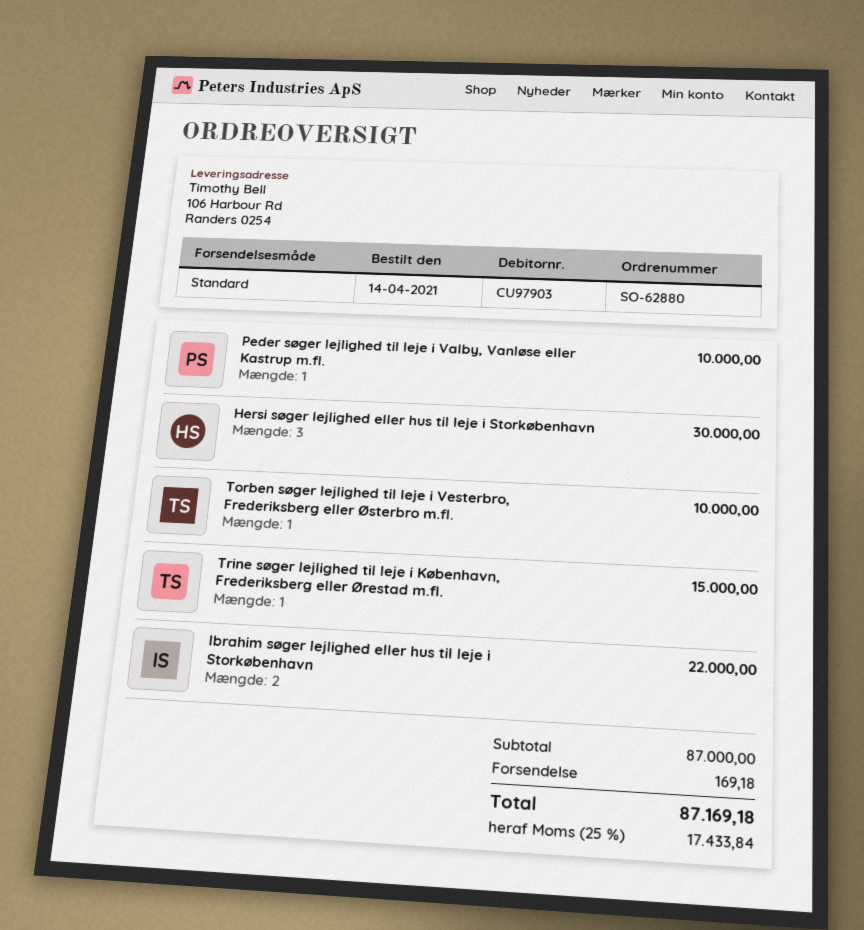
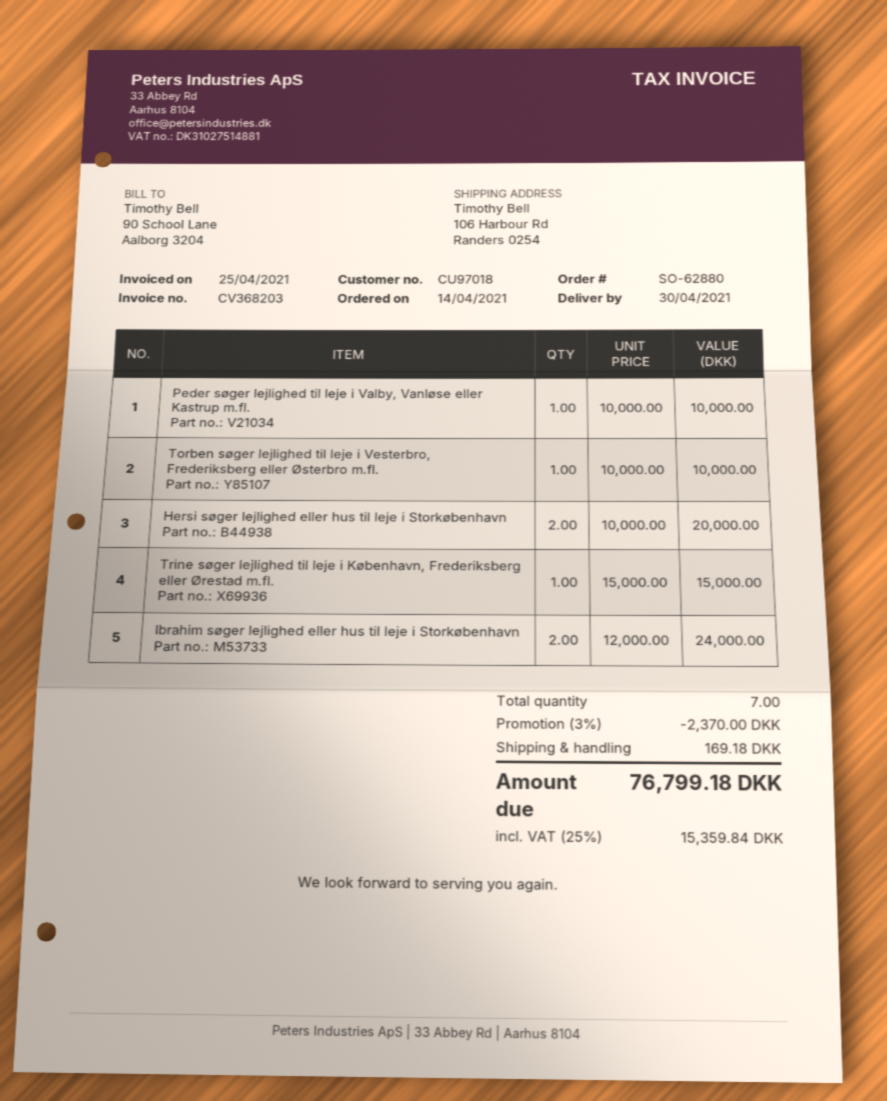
customer number: CU97903 -> CU97018
Hersi søger lejlighed eller hus til leje i Storkøbenhavn: 3 for 30000.00 -> 2 for 20000.00
Ibrahim søger lejlighed eller hus til leje i Storkøbenhavn: 2 for 22000.00 -> 2 for 24000.00
discount: none -> 3% = 2370.00
tax: 25% = 17433.84 -> 25% = 15359.84
total: 87169.18 -> 76799.18

